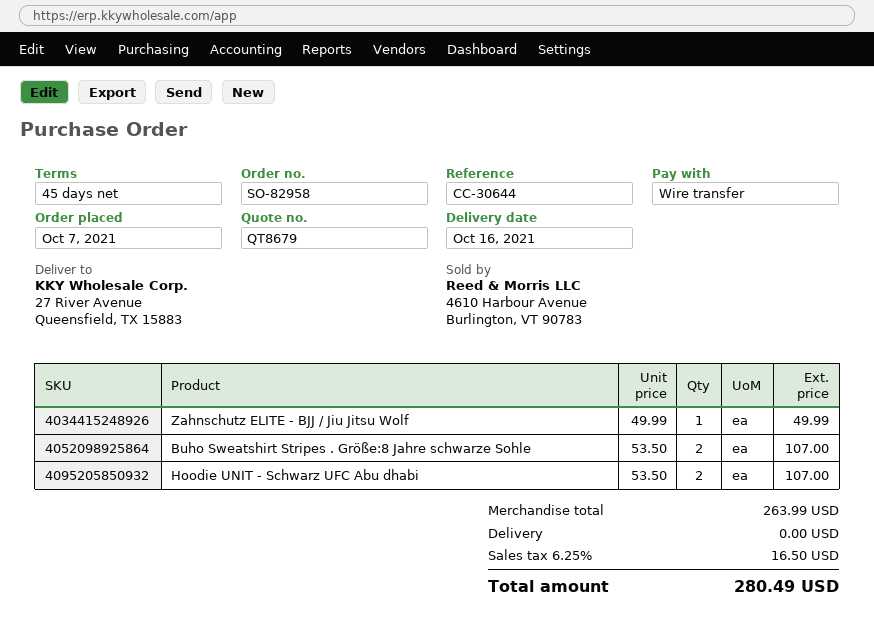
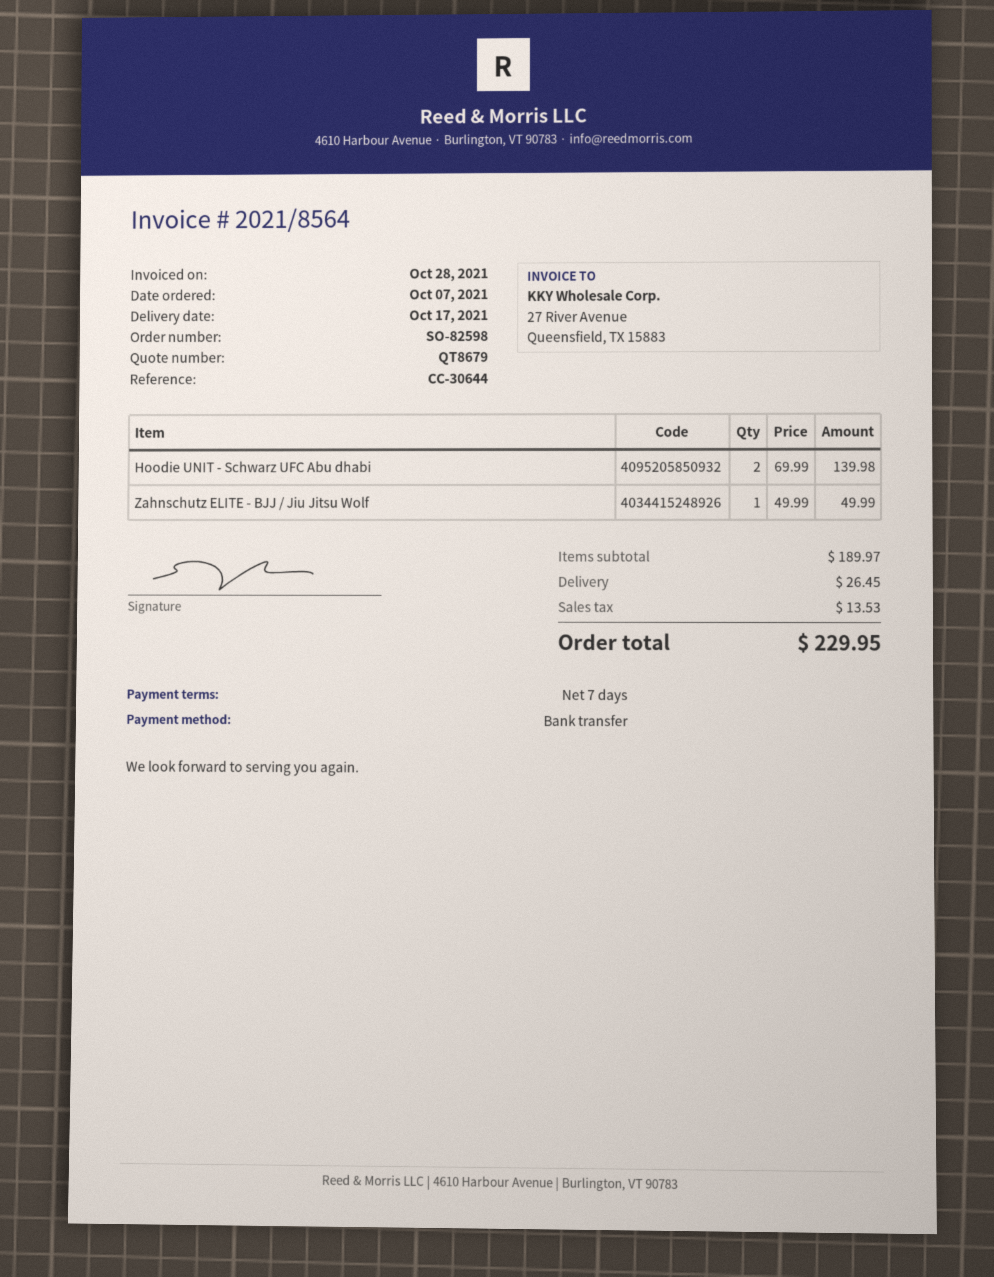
order number: SO-82958 -> SO-82598
delivery date: 2021-10-16 -> 2021-10-17
payment terms: 45 days -> 7 days
Buho Sweatshirt Stripes . Größe:8 Jahre schwarze Sohle: 2 x 53.50 = 107.00 -> none
Hoodie UNIT - Schwarz UFC Abu dhabi: 2 x 53.50 = 107.00 -> 2 x 69.99 = 139.98
subtotal: 263.99 -> 189.97
shipping: 0.00 -> 26.45
tax: 16.50 -> 13.53
total: 280.49 -> 229.95

